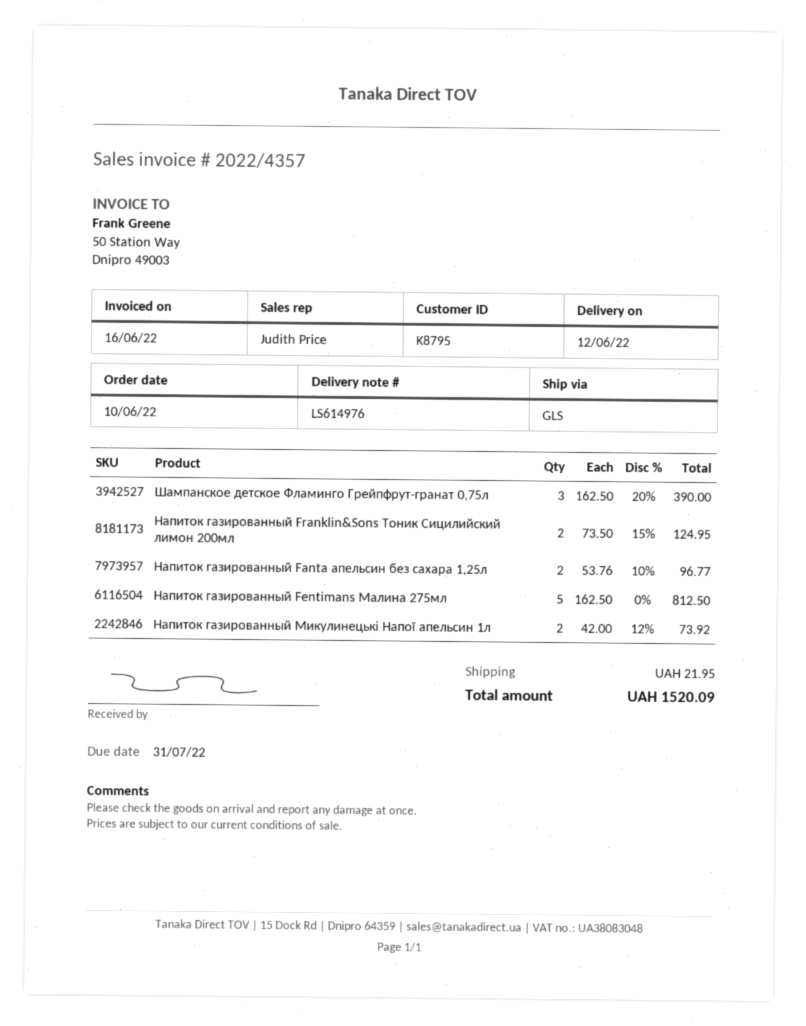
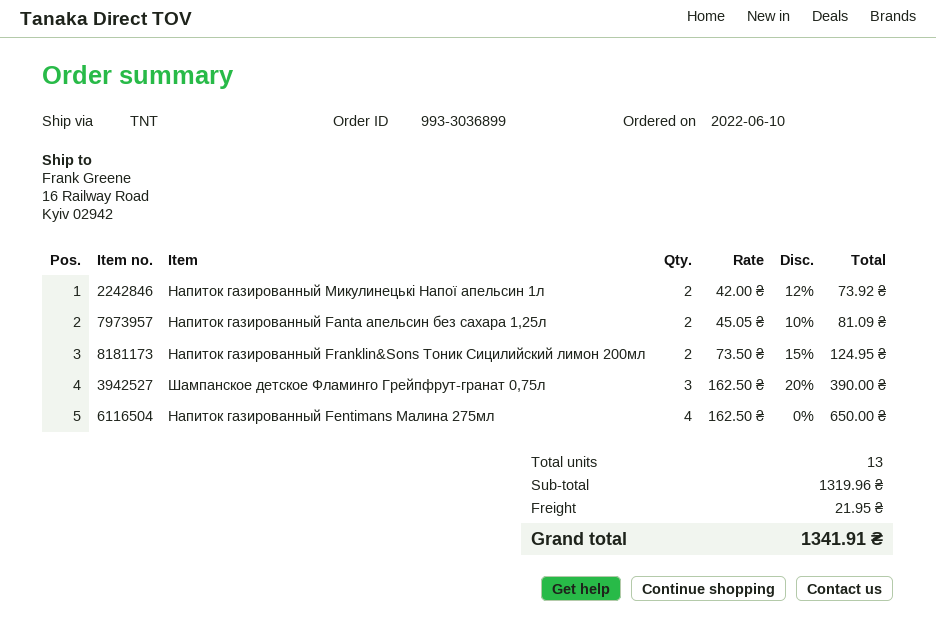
shipping method: GLS -> TNT
Напиток газированный Fanta апельсин без сахара 1,25л: 2 x 53.76 - 10% = 96.77 -> 2 x 45.05 - 10% = 81.09
Напиток газированный Fentimans Малина 275мл: 5 x 162.50 = 812.50 -> 4 x 162.50 = 650.00
total: 1520.09 -> 1341.91

